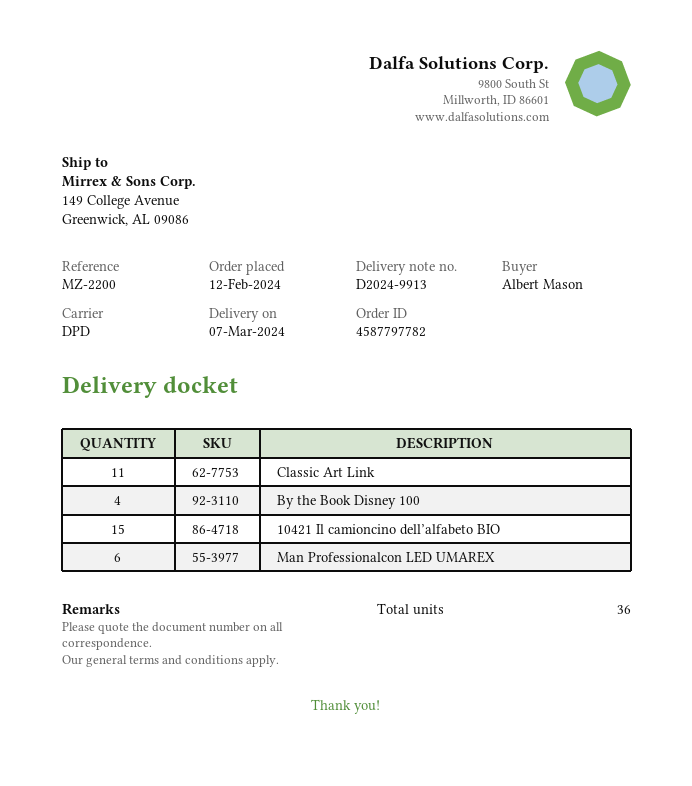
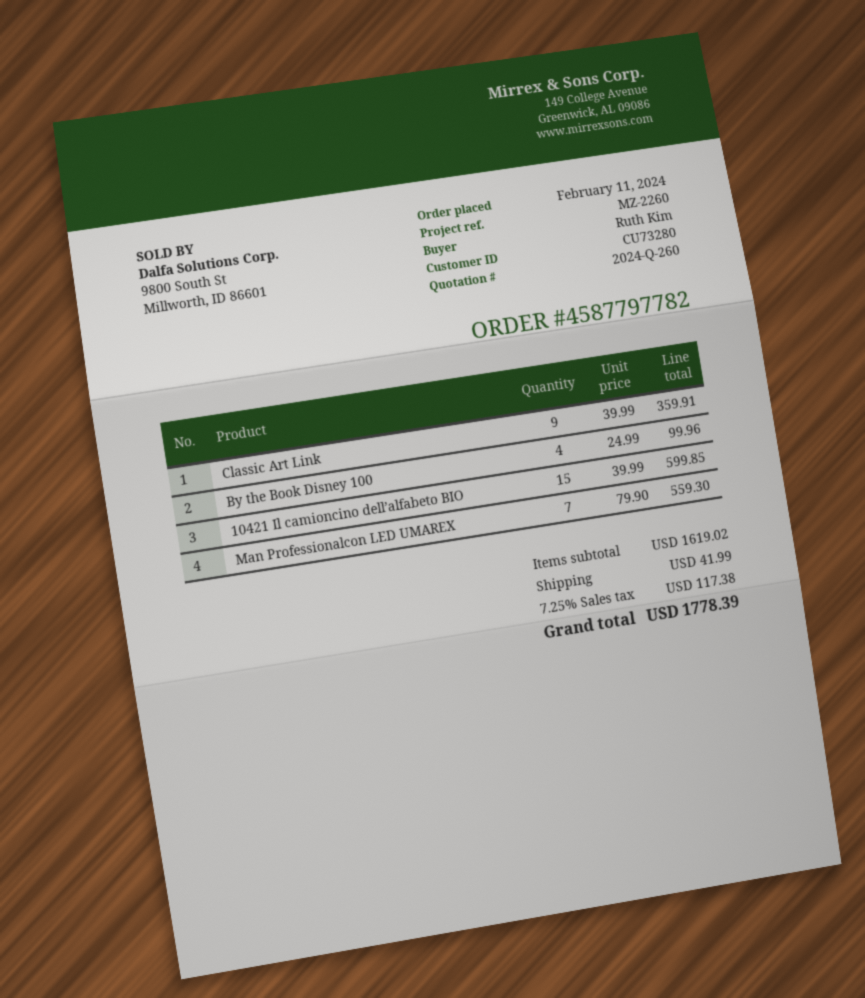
order date: 2024-02-12 -> 2024-02-11
reference: MZ-2200 -> MZ-2260
ordered by: Albert Mason -> Ruth Kim
Classic Art Link: 11 -> 9
Man Professionalcon LED UMAREX: 6 -> 7

